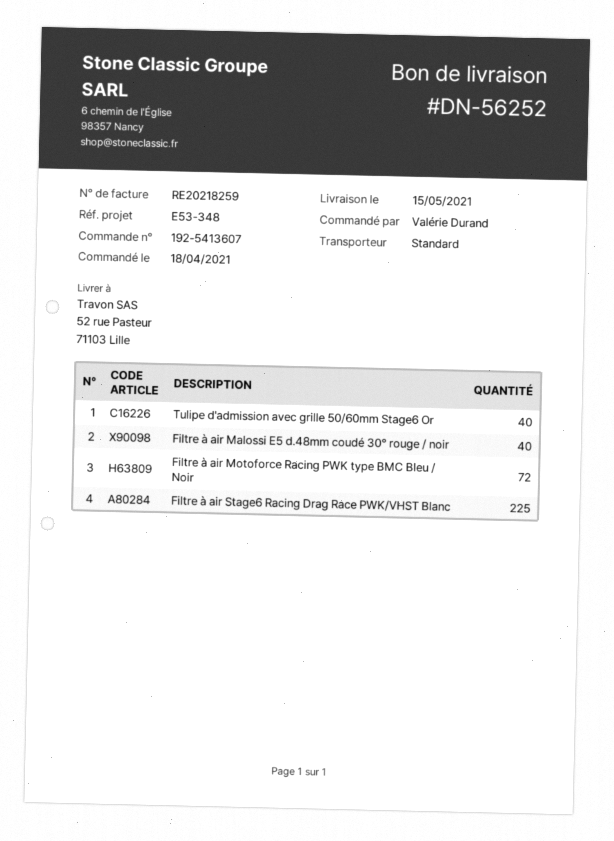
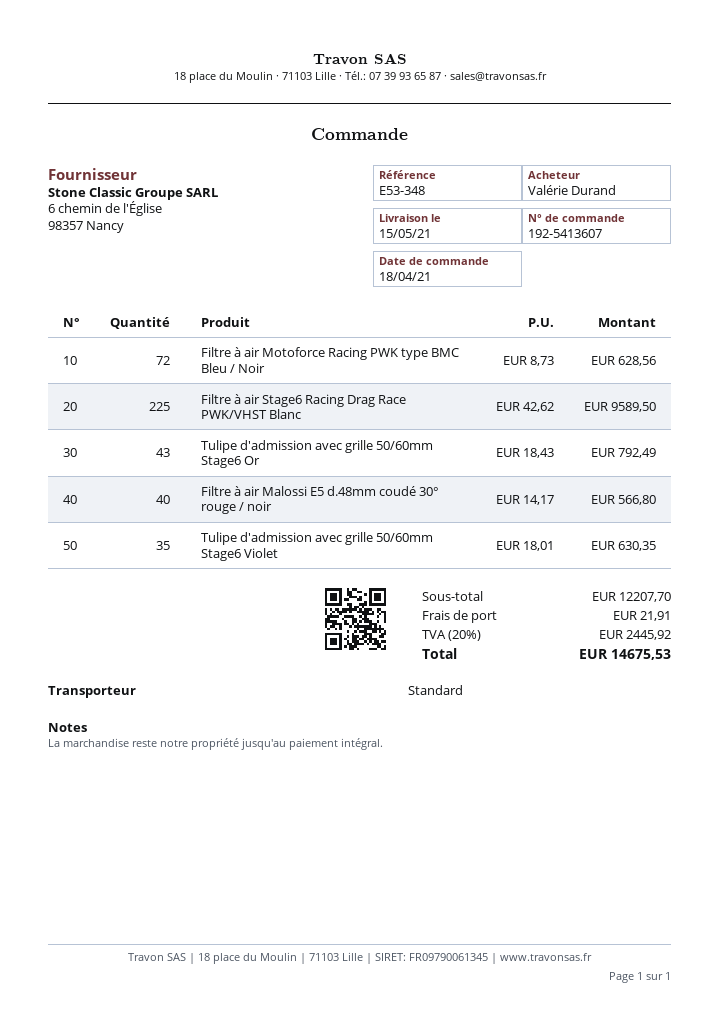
Tulipe d'admission avec grille 50/60mm Stage6 Or: 40 -> 43
Tulipe d'admission avec grille 50/60mm Stage6 Violet: none -> 35

